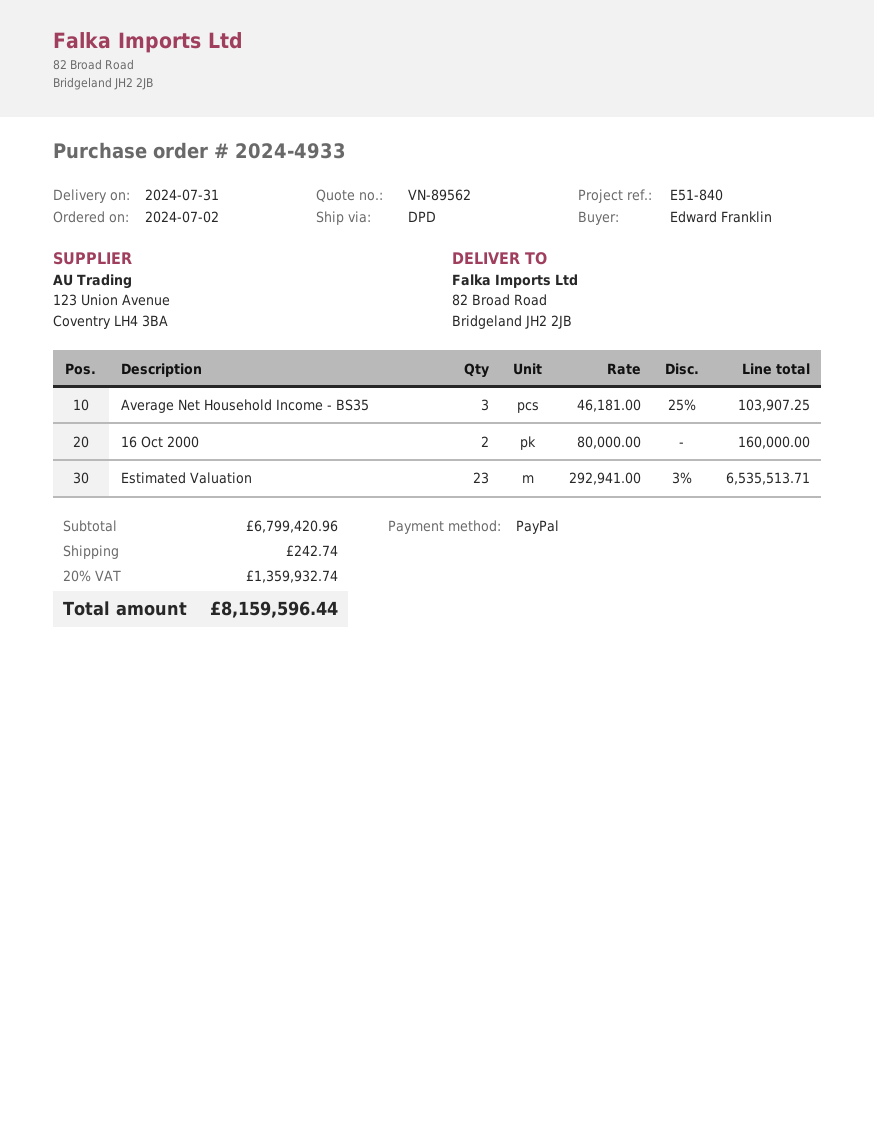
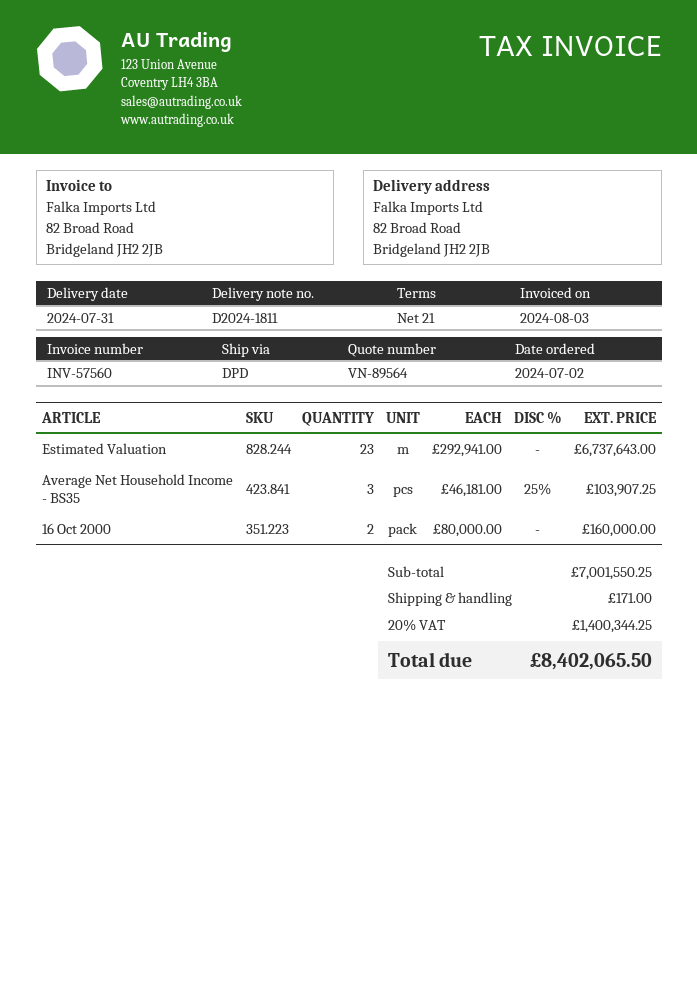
quote number: VN-89562 -> VN-89564
Estimated Valuation: 23 x 292941.00 - 3% = 6535513.71 -> 23 x 292941.00 = 6737643.00
subtotal: 6799420.96 -> 7001550.25
shipping: 242.74 -> 171.00
tax: 20% = 1359932.74 -> 20% = 1400344.25
total: 8159596.44 -> 8402065.50

